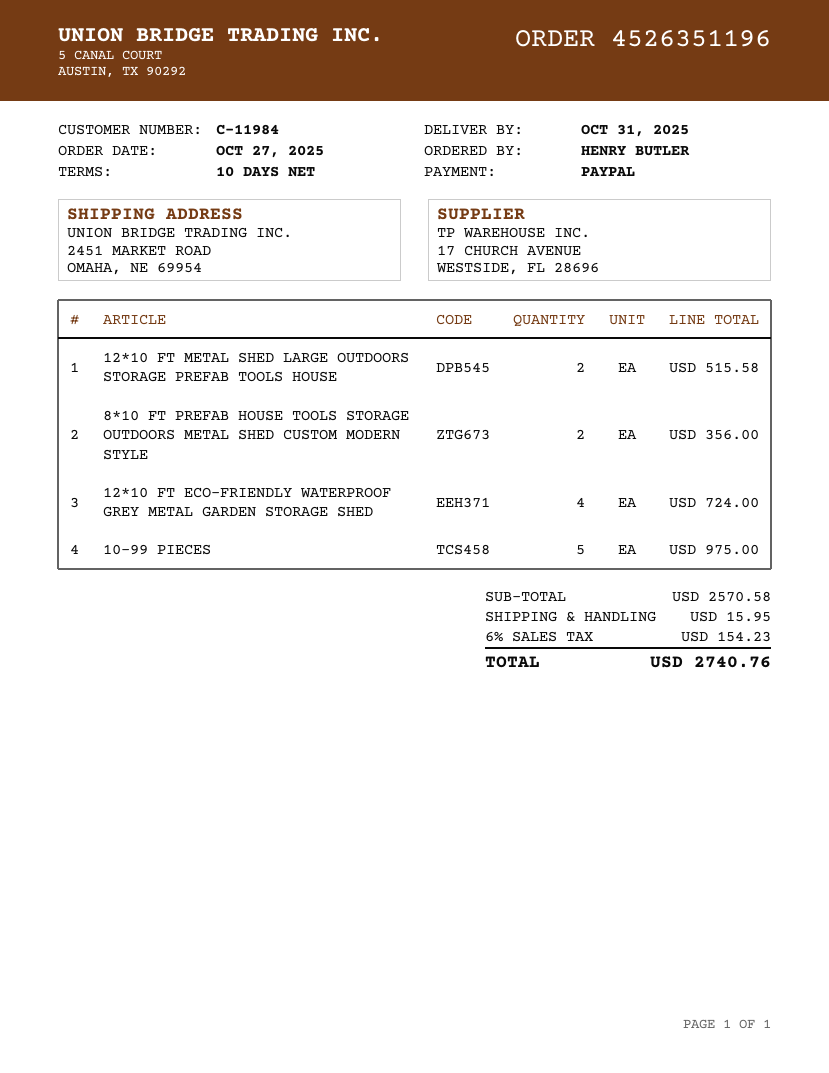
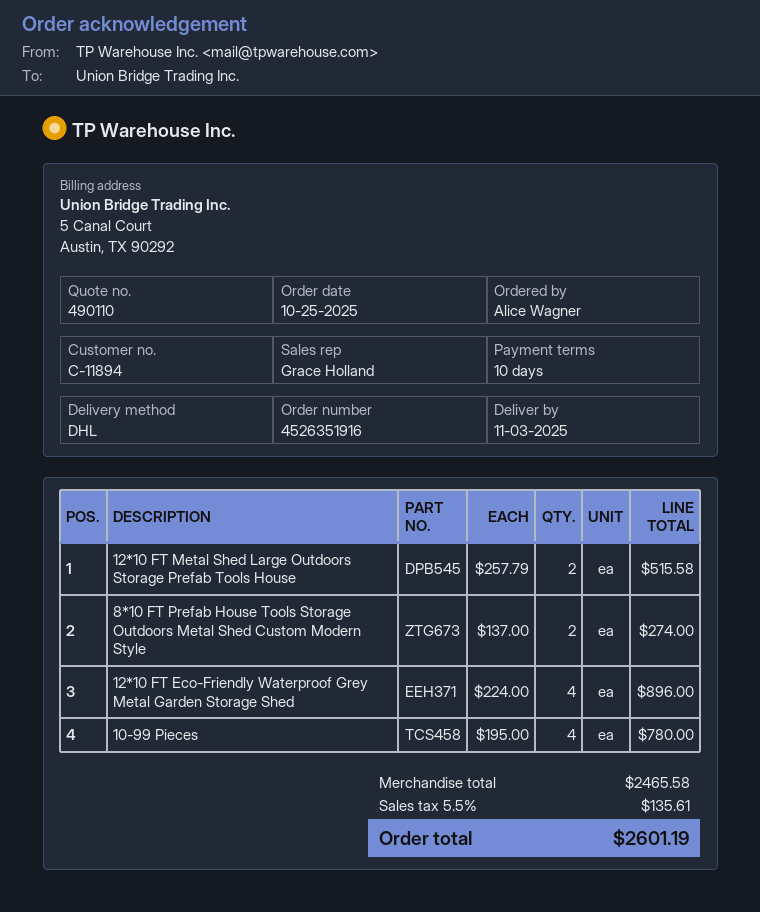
order number: 4526351196 -> 4526351916
order date: 2025-10-27 -> 2025-10-25
delivery date: 2025-10-31 -> 2025-11-03
customer number: C-11984 -> C-11894
ordered by: HENRY BUTLER -> Alice Wagner
8*10 FT PREFAB HOUSE TOOLS STORAGE OUTDOORS METAL SHED CUSTOM MODERN STYLE: 2 for 356.00 -> 2 for 274.00
12*10 FT ECO-FRIENDLY WATERPROOF GREY METAL GARDEN STORAGE SHED: 4 for 724.00 -> 4 for 896.00
10-99 PIECES: 5 for 975.00 -> 4 for 780.00
subtotal: 2570.58 -> 2465.58
shipping: 15.95 -> none
tax: 6% = 154.23 -> 5.5% = 135.61
total: 2740.76 -> 2601.19

